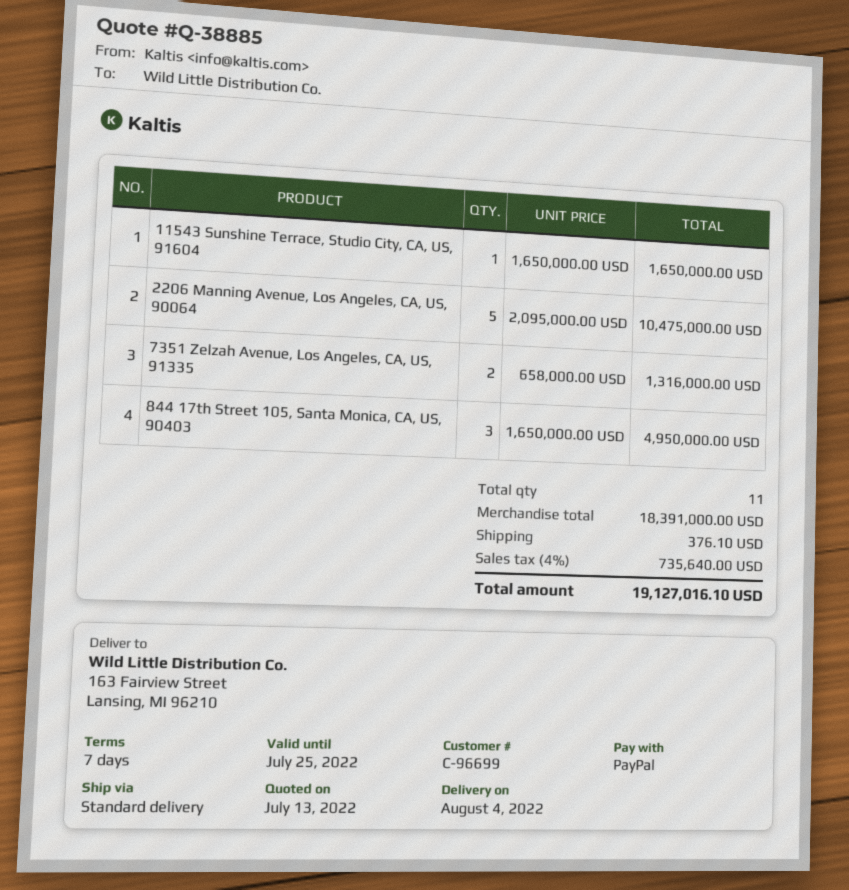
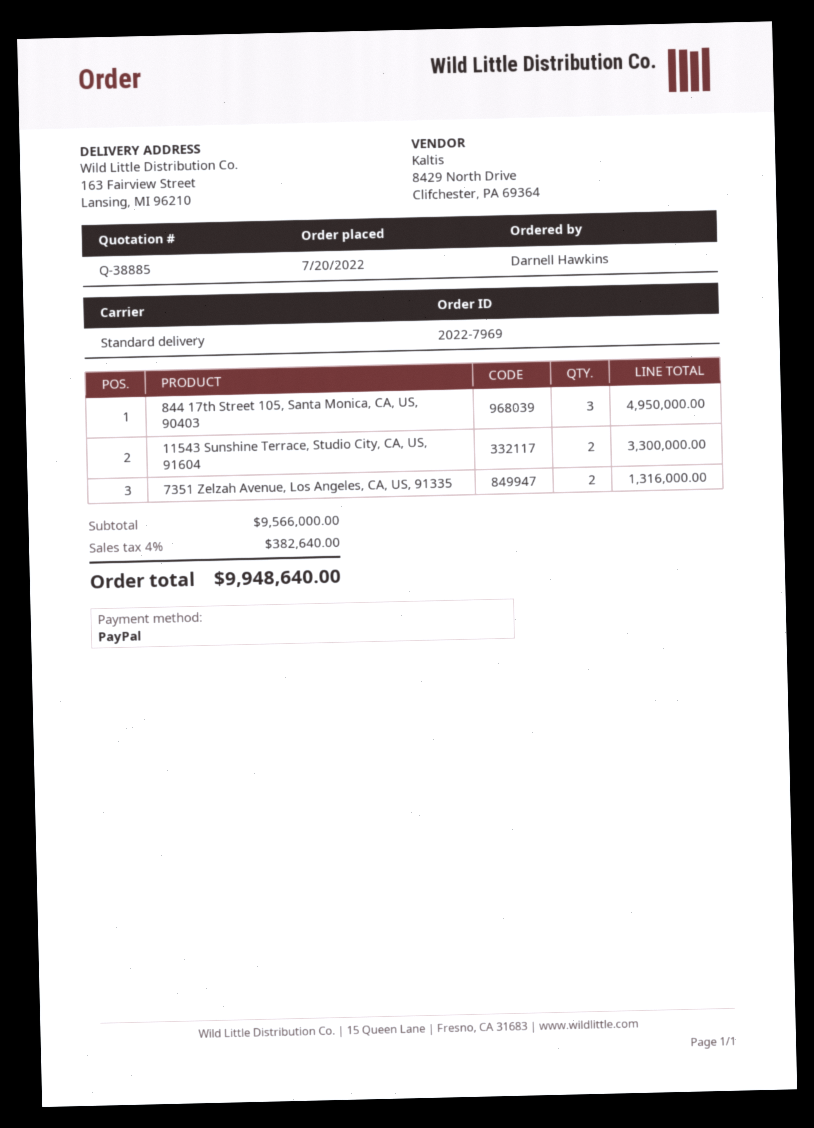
11543 Sunshine Terrace, Studio City, CA, US, 91604: 1 for 1650000.00 -> 2 for 3300000.00
2206 Manning Avenue, Los Angeles, CA, US, 90064: 5 for 10475000.00 -> none
subtotal: 18391000.00 -> 9566000.00
shipping: 376.10 -> none
tax: 4% = 735640.00 -> 4% = 382640.00
total: 19127016.10 -> 9948640.00

